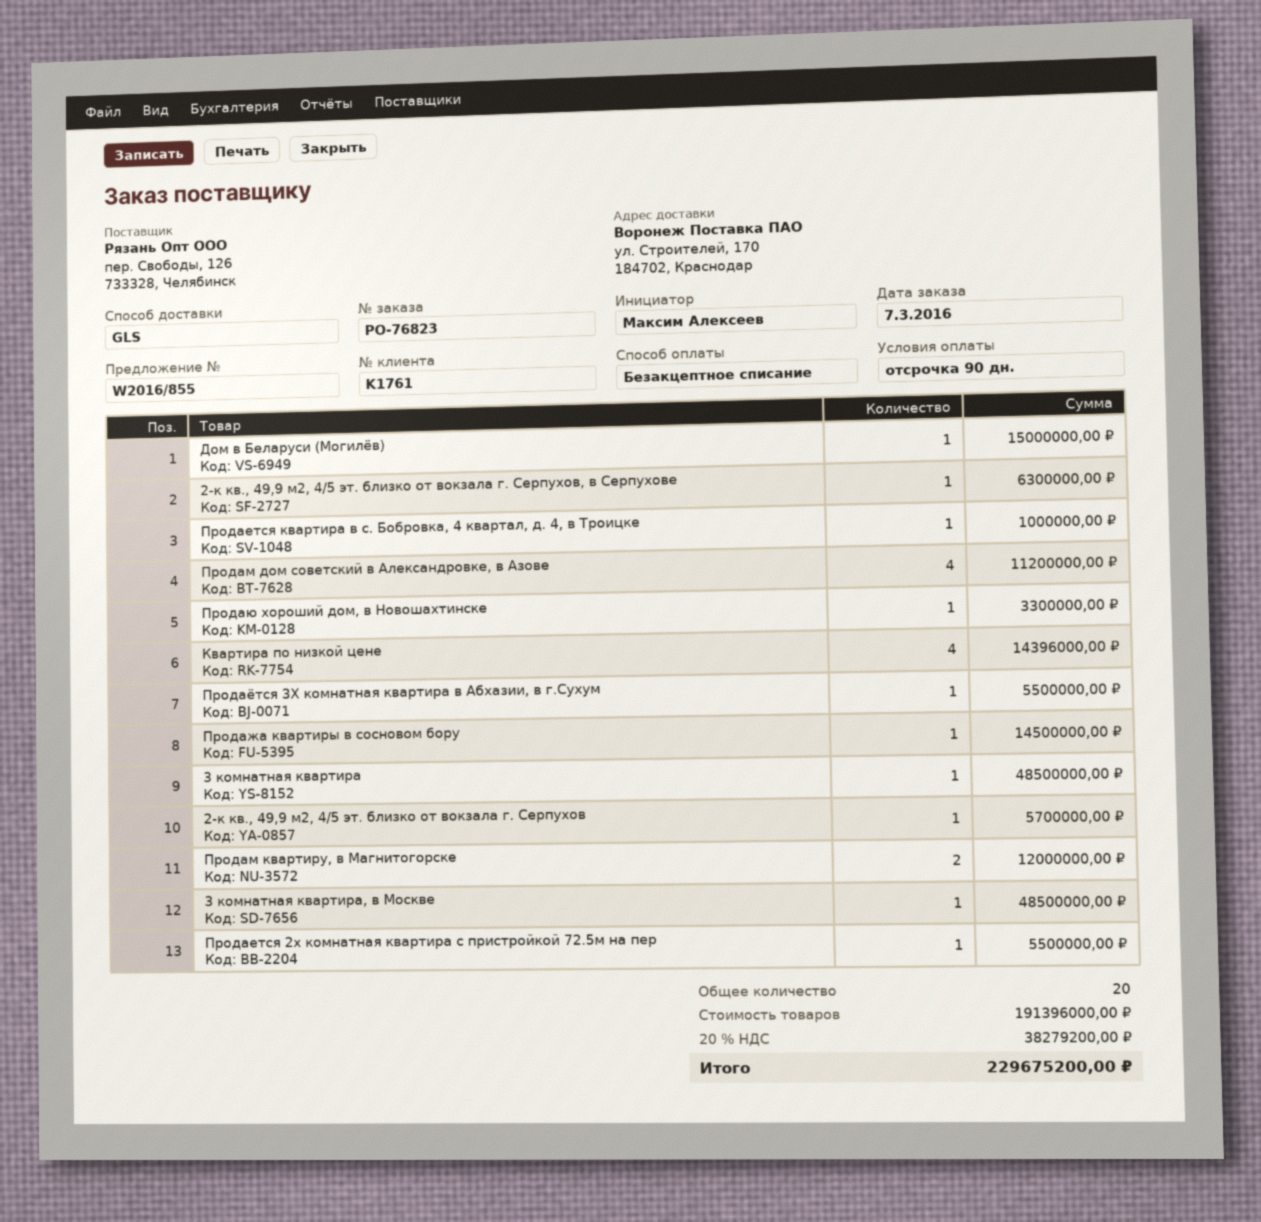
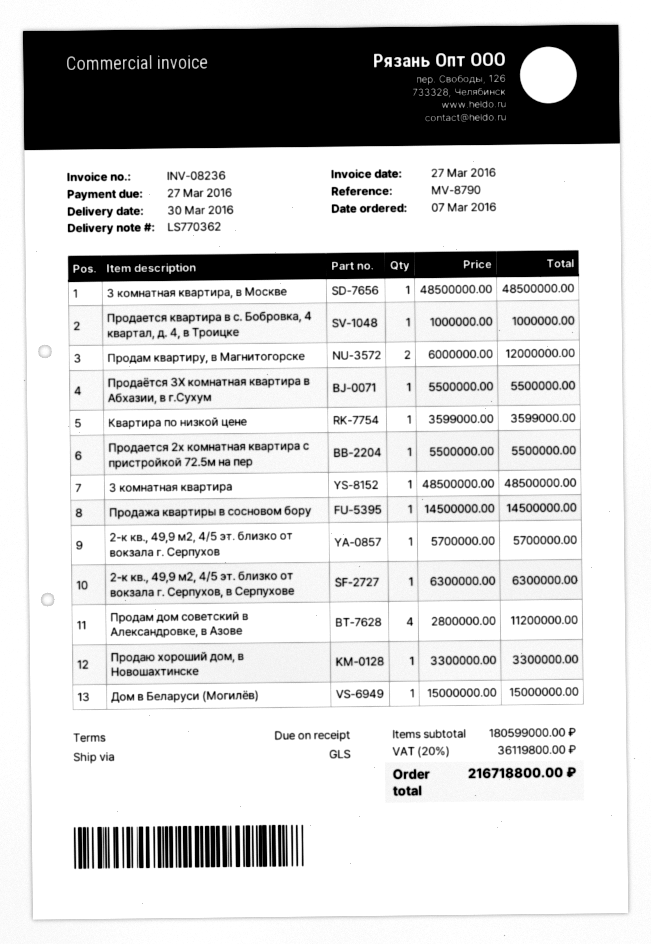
payment terms: 90 days -> on receipt
Квартира по низкой цене: 4 for 14396000.00 -> 1 for 3599000.00
subtotal: 191396000.00 -> 180599000.00
tax: 20% = 38279200.00 -> 20% = 36119800.00
total: 229675200.00 -> 216718800.00

